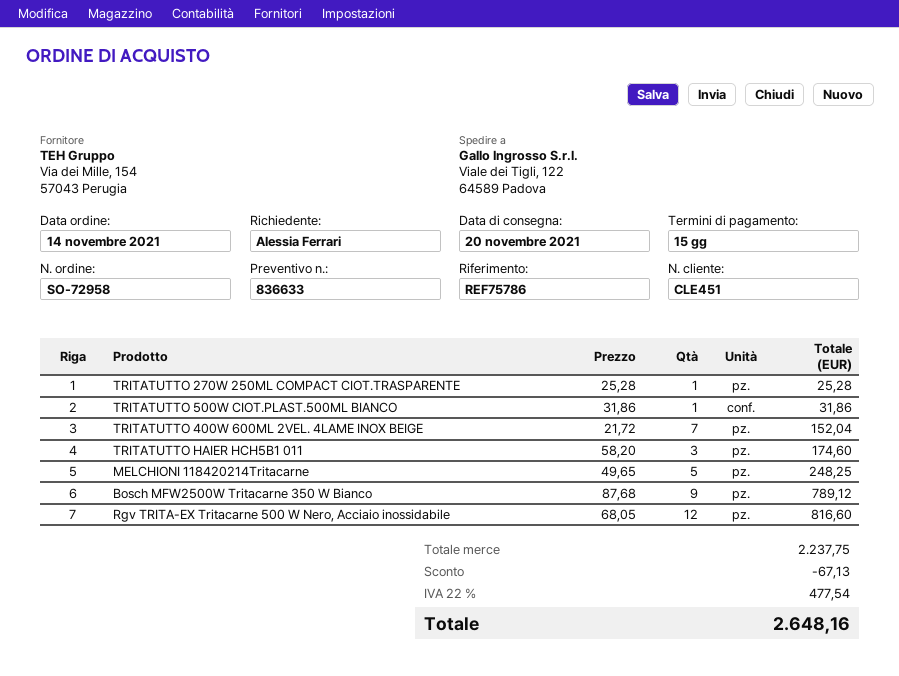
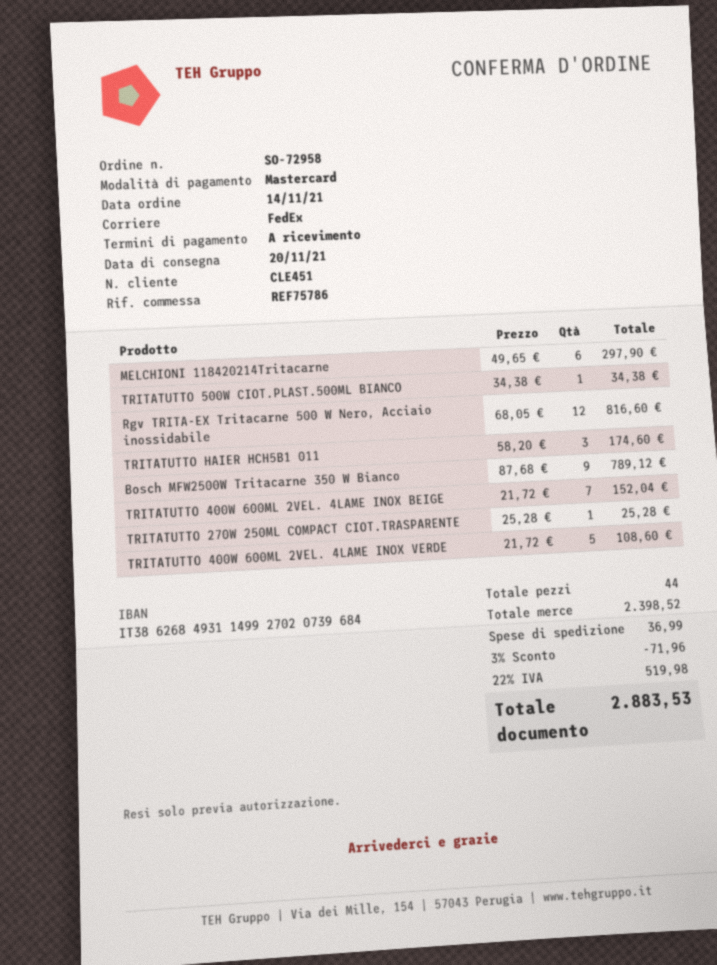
payment terms: 15 days -> on receipt
TRITATUTTO 500W CIOT.PLAST.500ML BIANCO: 1 x 31.86 = 31.86 -> 1 x 34.38 = 34.38
MELCHIONI 118420214Tritacarne: 5 x 49.65 = 248.25 -> 6 x 49.65 = 297.90
TRITATUTTO 400W 600ML 2VEL. 4LAME INOX VERDE: none -> 5 x 21.72 = 108.60
subtotal: 2237.75 -> 2398.52
discount: 67.13 -> 71.96
shipping: none -> 36.99
tax: 22% = 477.54 -> 22% = 519.98
total: 2648.16 -> 2883.53

